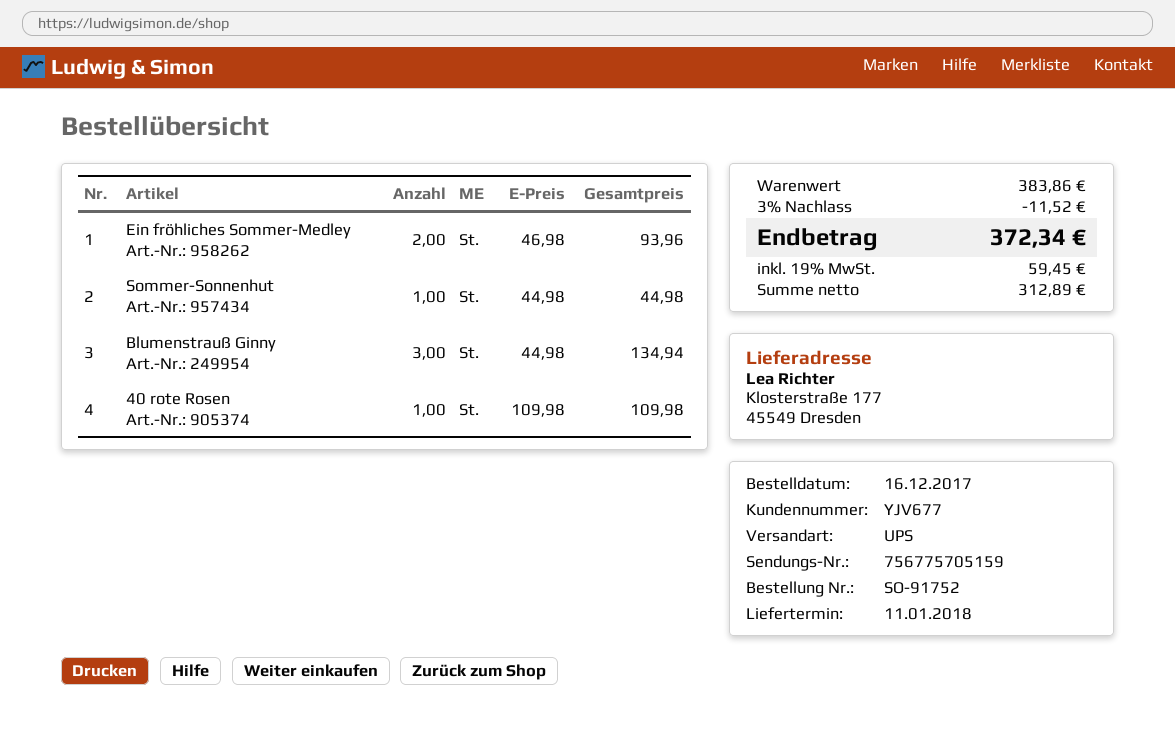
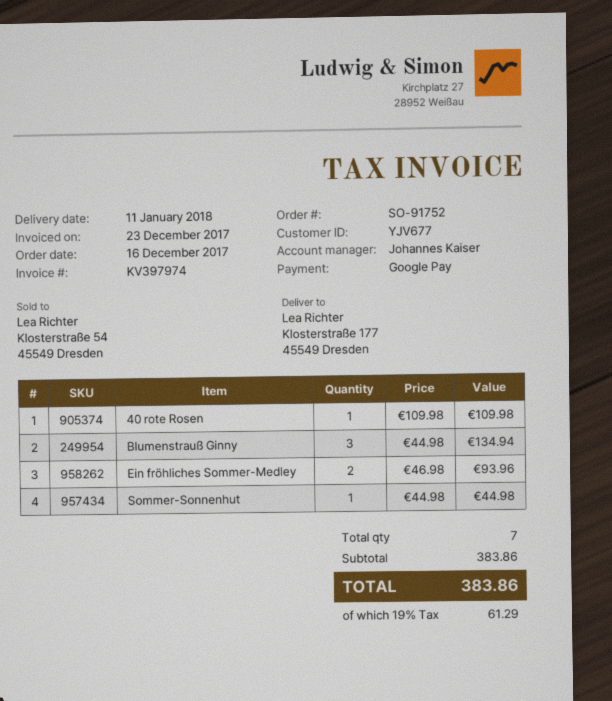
discount: 3% = 11.52 -> none
tax: 19% = 59.45 -> 19% = 61.29
total: 372.34 -> 383.86

